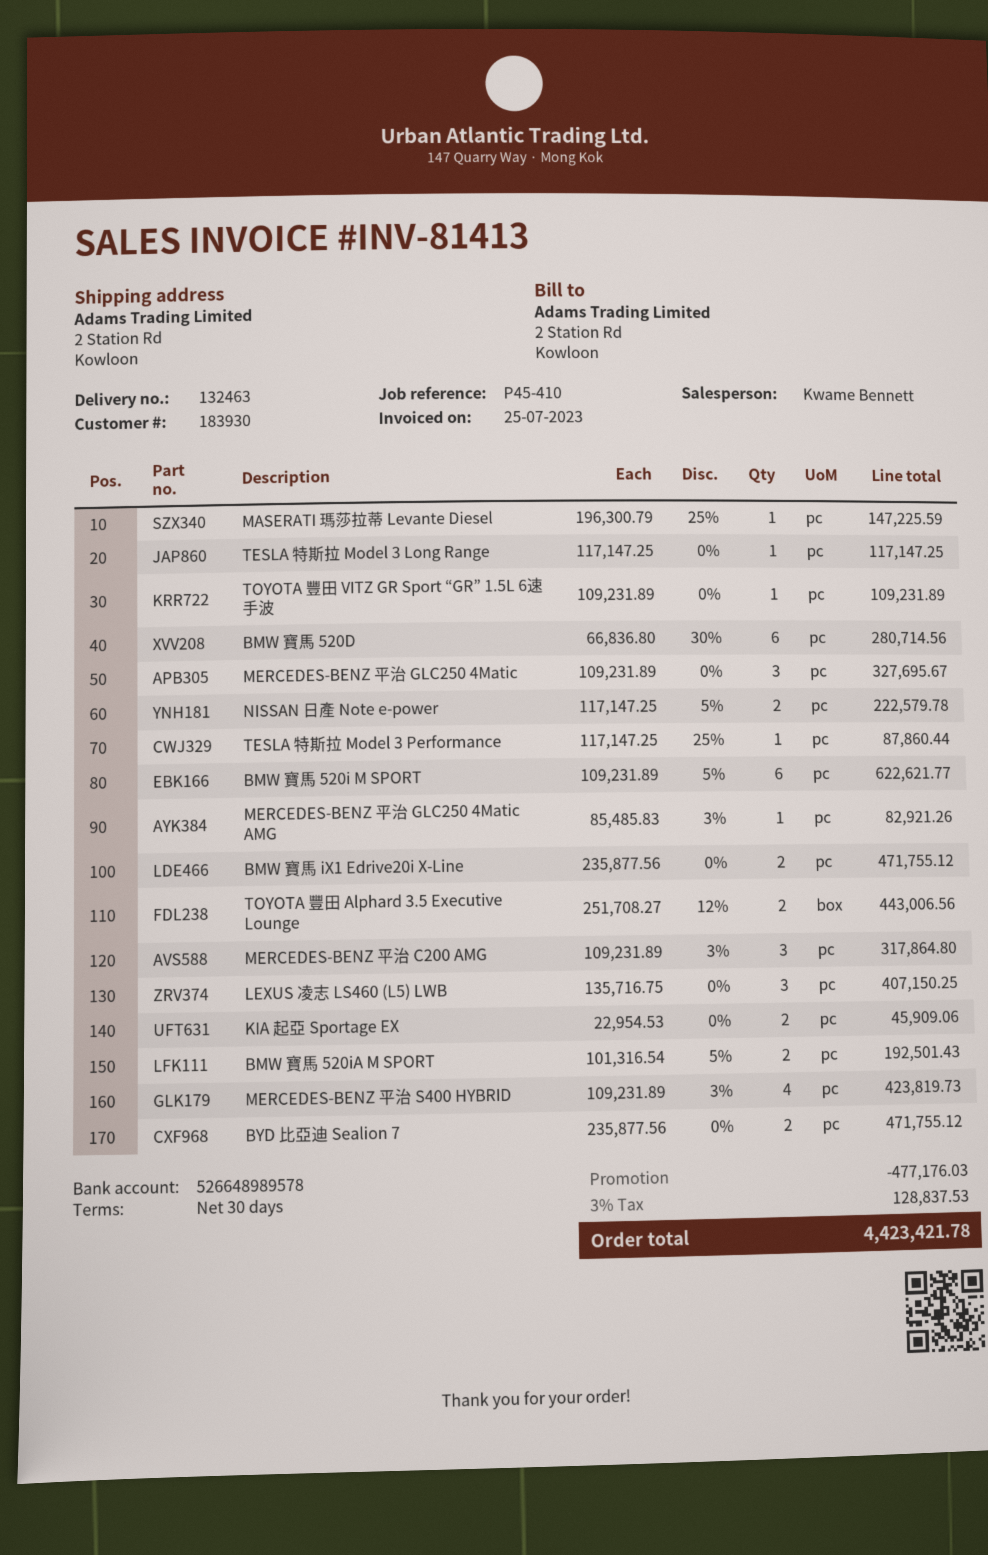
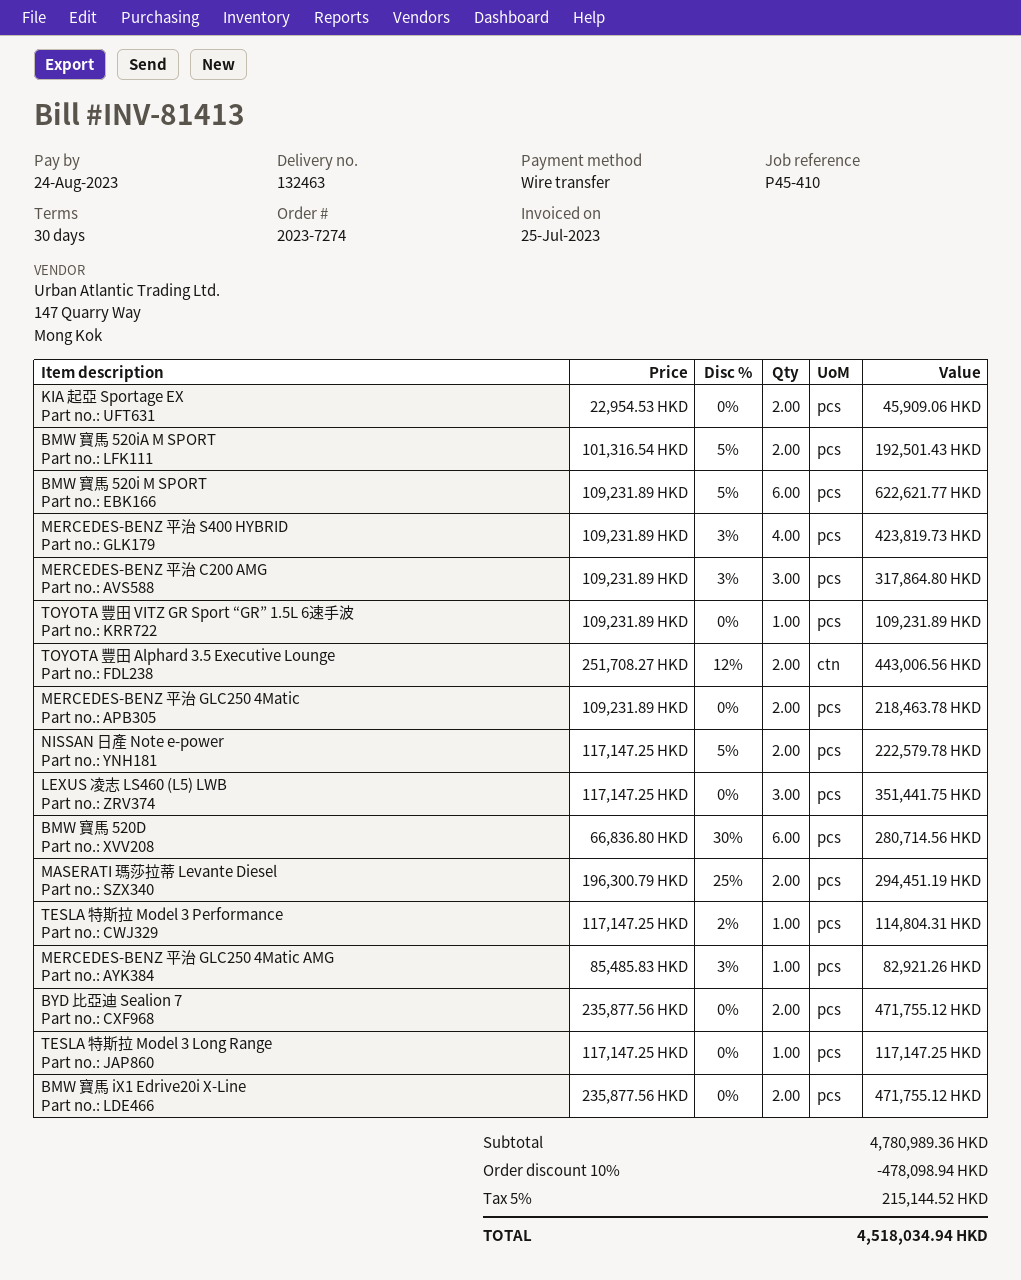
MASERATI 瑪莎拉蒂 Levante Diesel: 1 x 196300.79 - 25% = 147225.59 -> 2 x 196300.79 - 25% = 294451.19
MERCEDES-BENZ 平治 GLC250 4Matic: 3 x 109231.89 = 327695.67 -> 2 x 109231.89 = 218463.78
TESLA 特斯拉 Model 3 Performance: 1 x 117147.25 - 25% = 87860.44 -> 1 x 117147.25 - 2% = 114804.31
LEXUS 凌志 LS460 (L5) LWB: 3 x 135716.75 = 407150.25 -> 3 x 117147.25 = 351441.75
discount: 477176.03 -> 478098.94
tax: 3% = 128837.53 -> 5% = 215144.52
total: 4423421.78 -> 4518034.94

